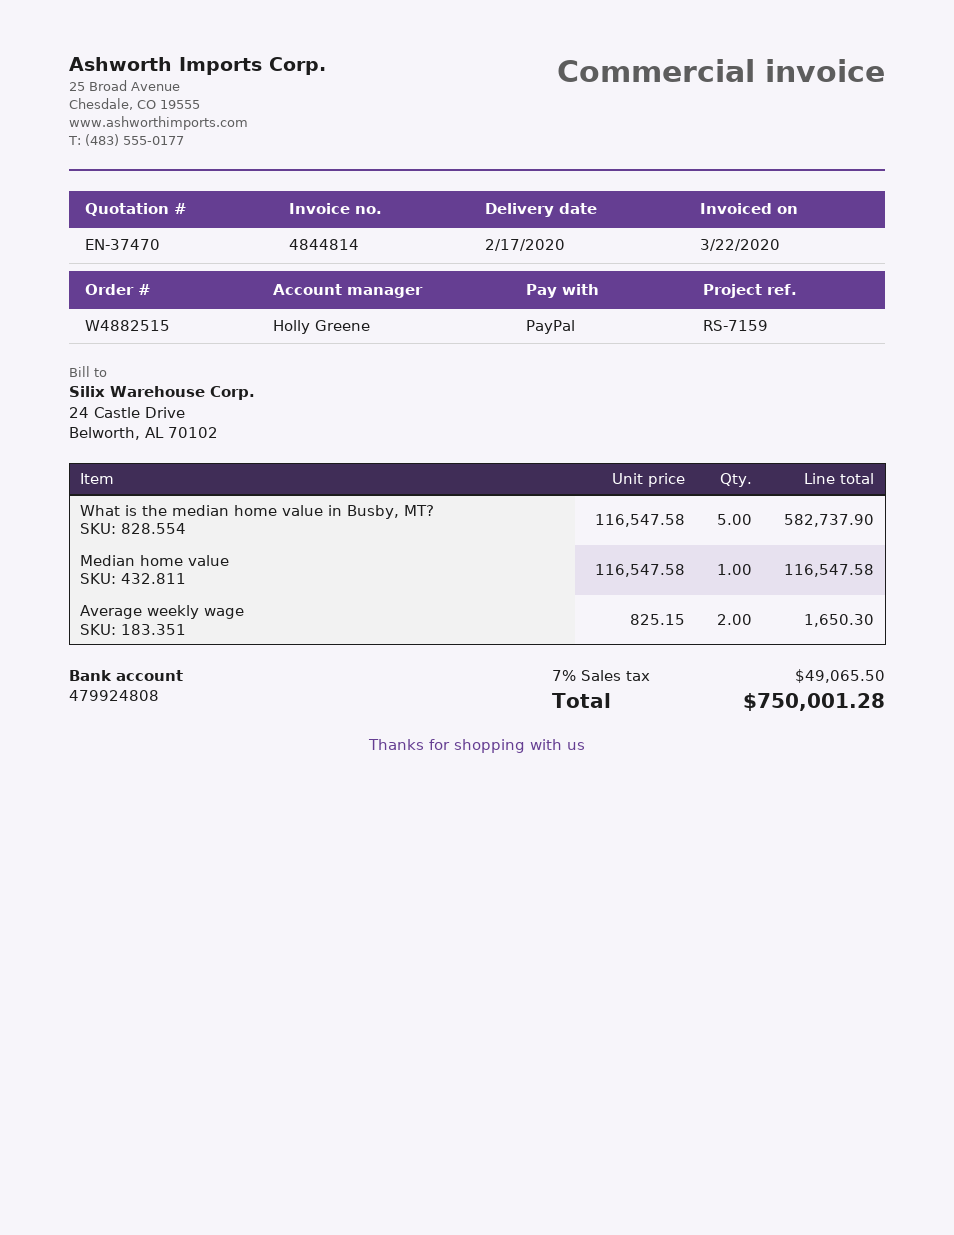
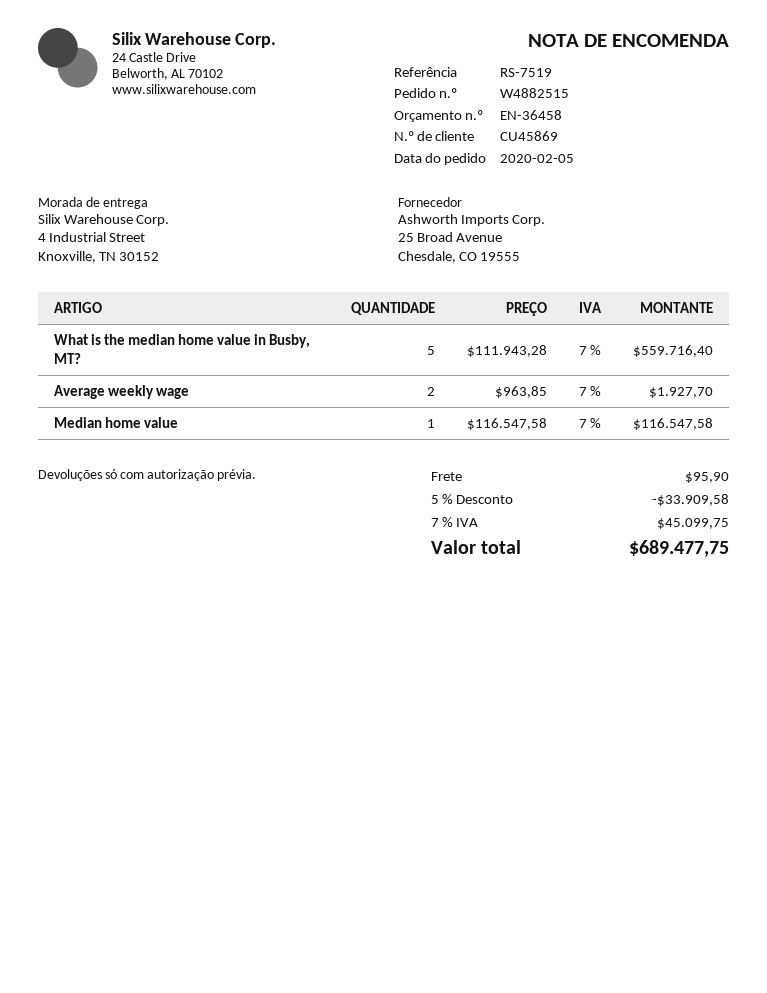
quote number: EN-37470 -> EN-36458
reference: RS-7159 -> RS-7519
What is the median home value in Busby, MT?: 5 x 116547.58 = 582737.90 -> 5 x 111943.28 = 559716.40
Average weekly wage: 2 x 825.15 = 1650.30 -> 2 x 963.85 = 1927.70
discount: none -> 5% = 33909.58
shipping: none -> 95.90
tax: 7% = 49065.50 -> 7% = 45099.75
total: 750001.28 -> 689477.75

